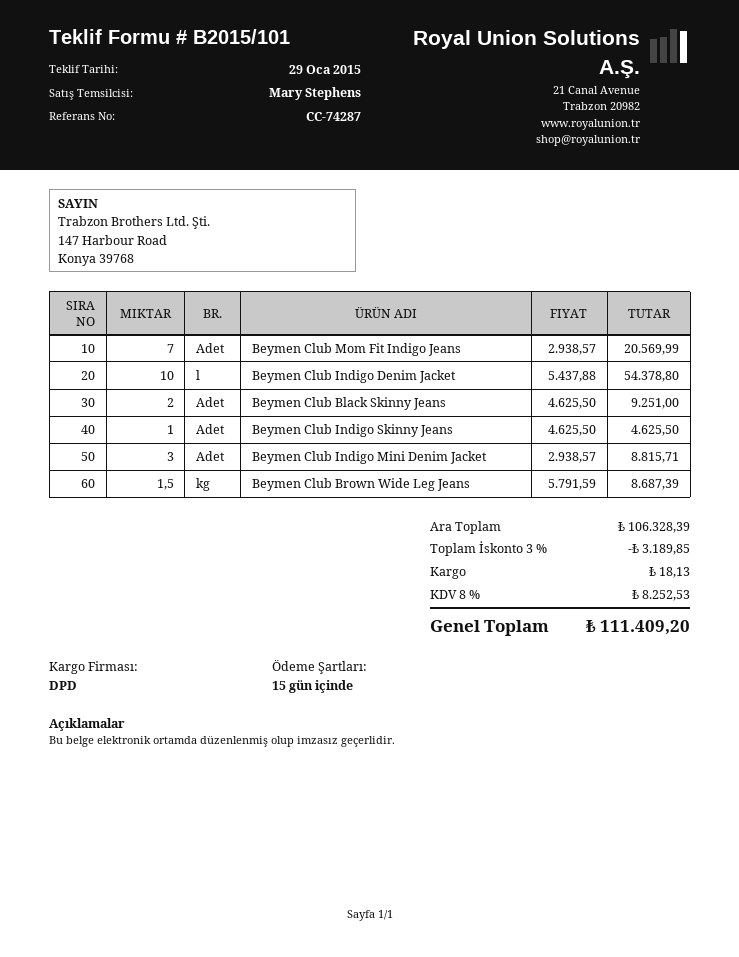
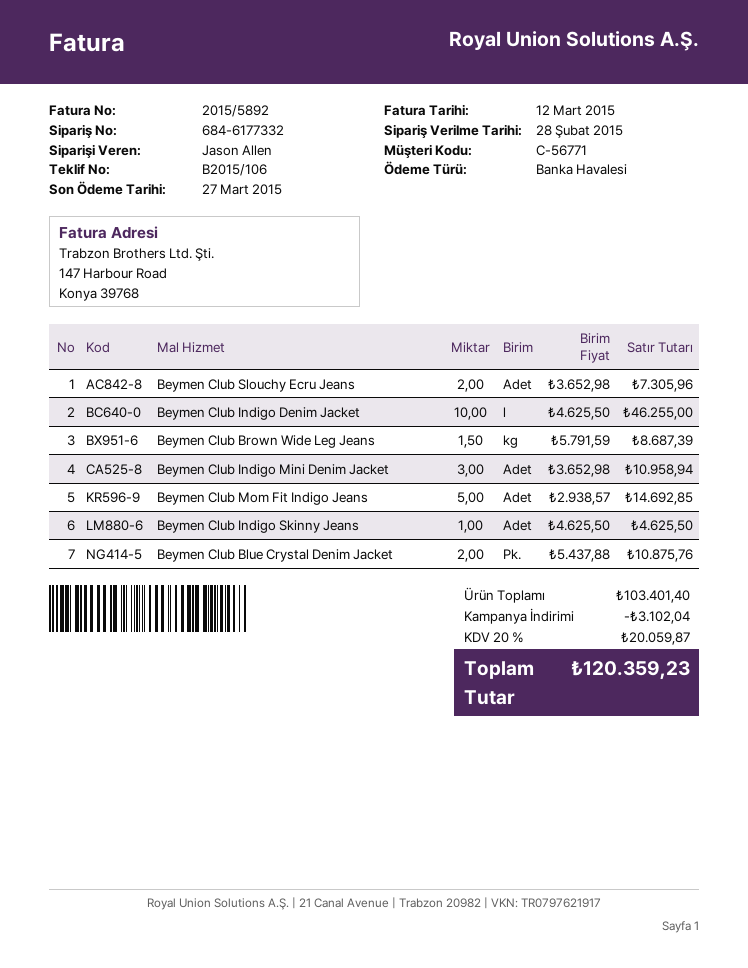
quote number: B2015/101 -> B2015/106
Beymen Club Mom Fit Indigo Jeans: 7 x 2938.57 = 20569.99 -> 5 x 2938.57 = 14692.85
Beymen Club Indigo Denim Jacket: 10 x 5437.88 = 54378.80 -> 10 x 4625.50 = 46255.00
Beymen Club Black Skinny Jeans: 2 x 4625.50 = 9251.00 -> none
Beymen Club Indigo Mini Denim Jacket: 3 x 2938.57 = 8815.71 -> 3 x 3652.98 = 10958.94
Beymen Club Slouchy Ecru Jeans: none -> 2 x 3652.98 = 7305.96
Beymen Club Blue Crystal Denim Jacket: none -> 2 x 5437.88 = 10875.76
subtotal: 106328.39 -> 103401.40
discount: 3189.85 -> 3102.04
shipping: 18.13 -> none
tax: 8% = 8252.53 -> 20% = 20059.87
total: 111409.20 -> 120359.23

